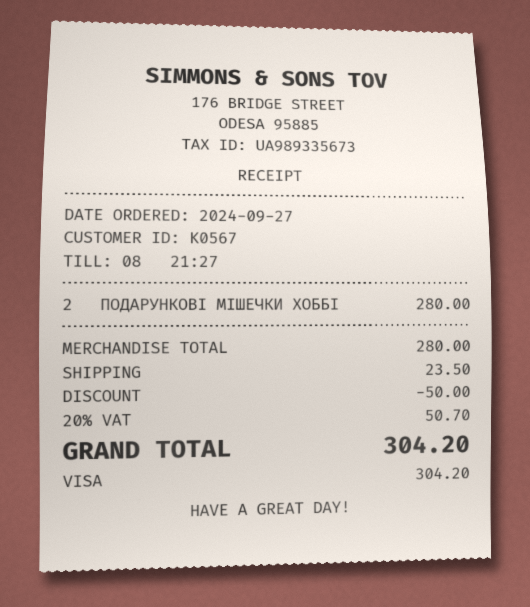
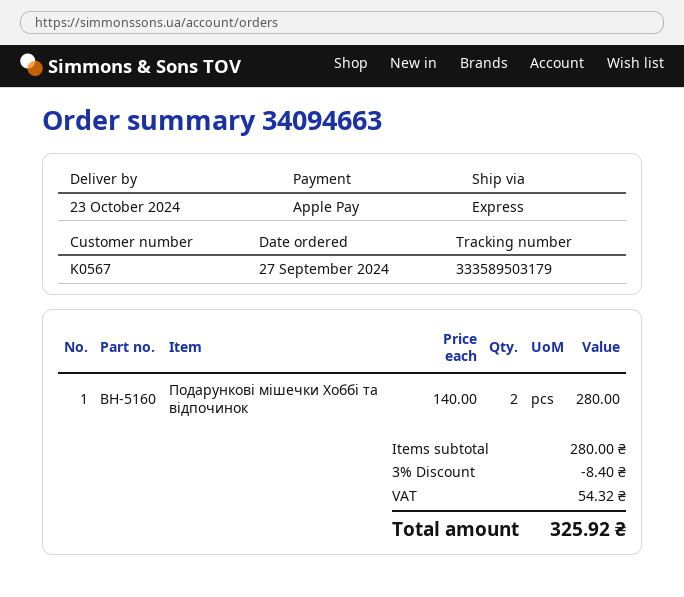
payment method: Visa -> Apple Pay
discount: 50.00 -> 8.40
shipping: 23.50 -> none
tax: 50.70 -> 54.32
total: 304.20 -> 325.92

